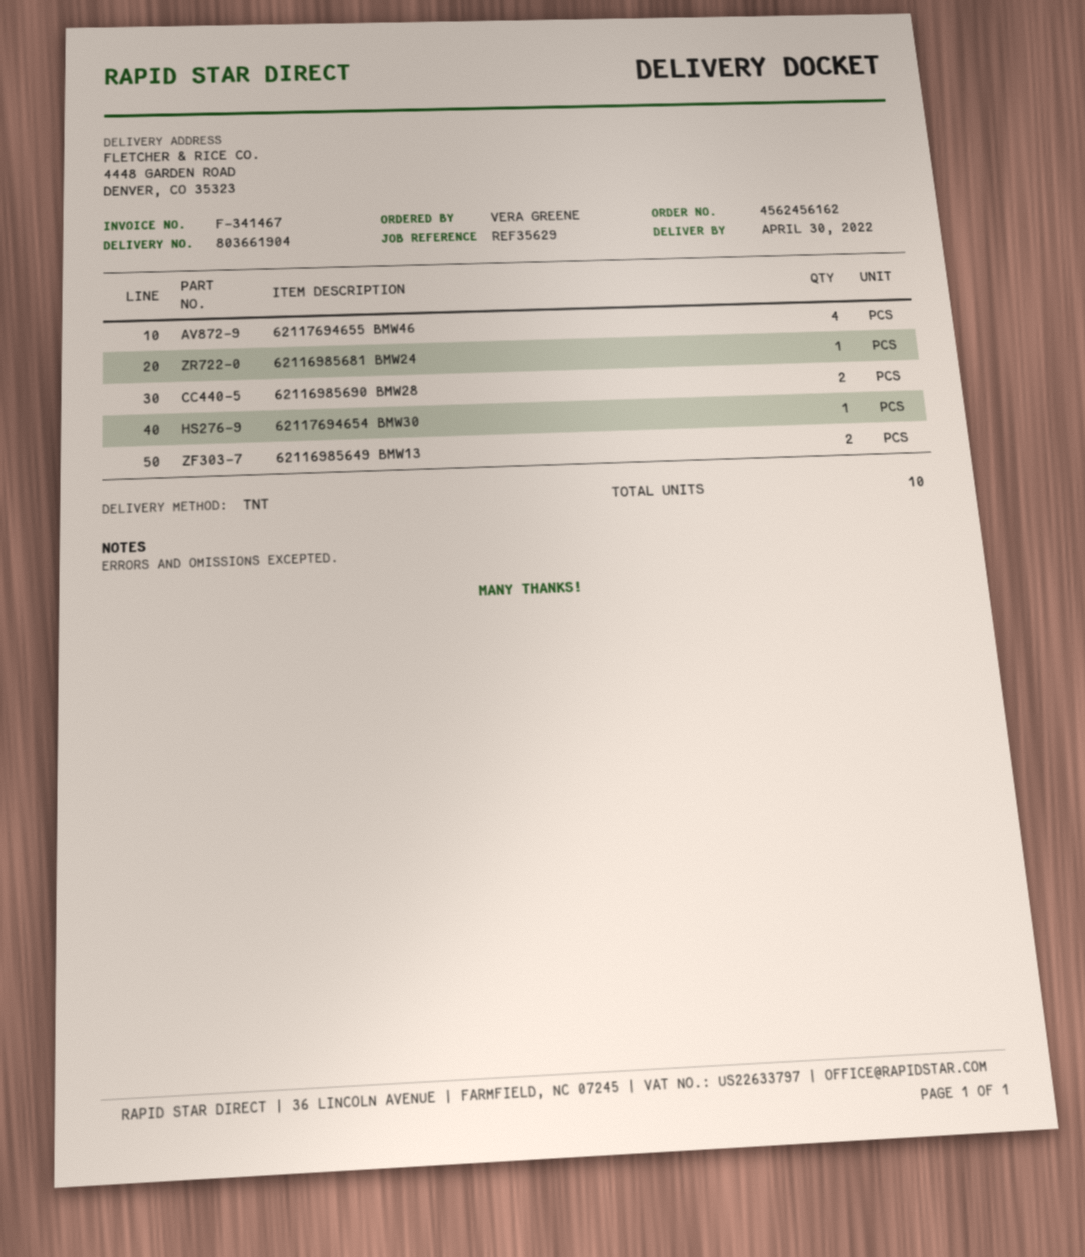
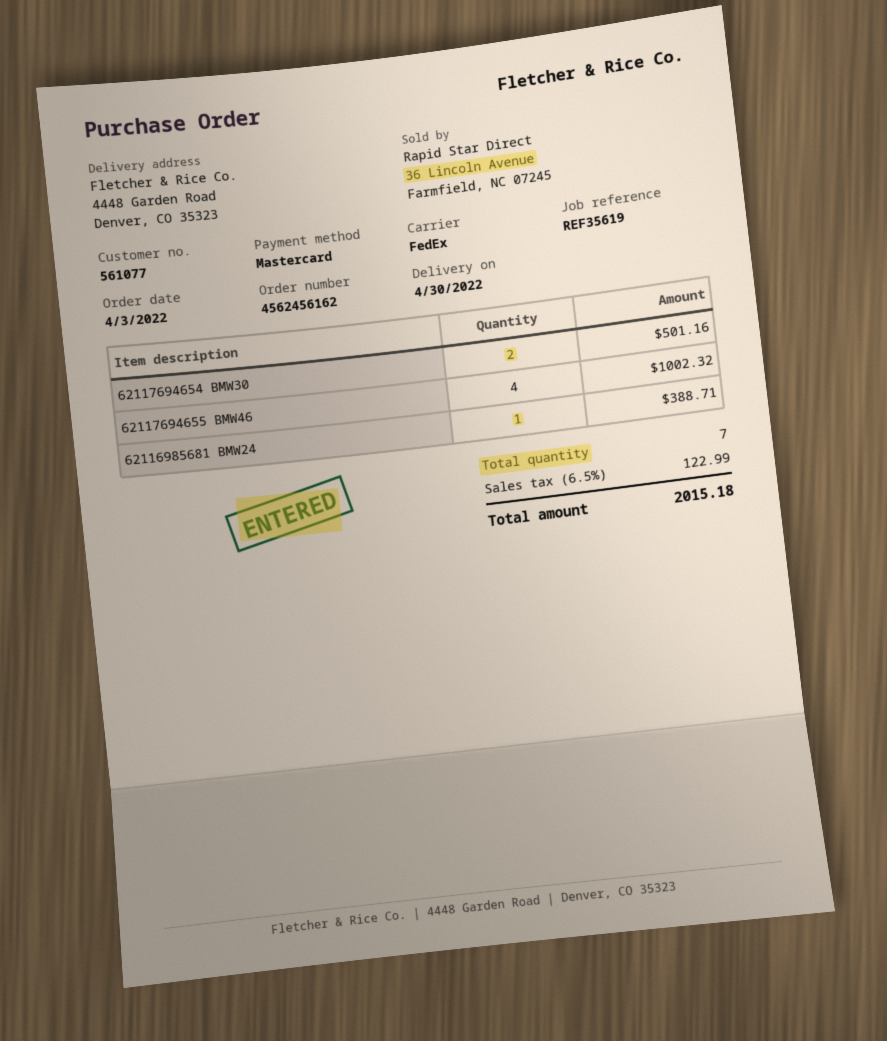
reference: REF35629 -> REF35619
shipping method: TNT -> FedEx
62116985690 BMW28: 2 -> none
62117694654 BMW30: 1 -> 2
62116985649 BMW13: 2 -> none
total quantity: 10 -> 7

